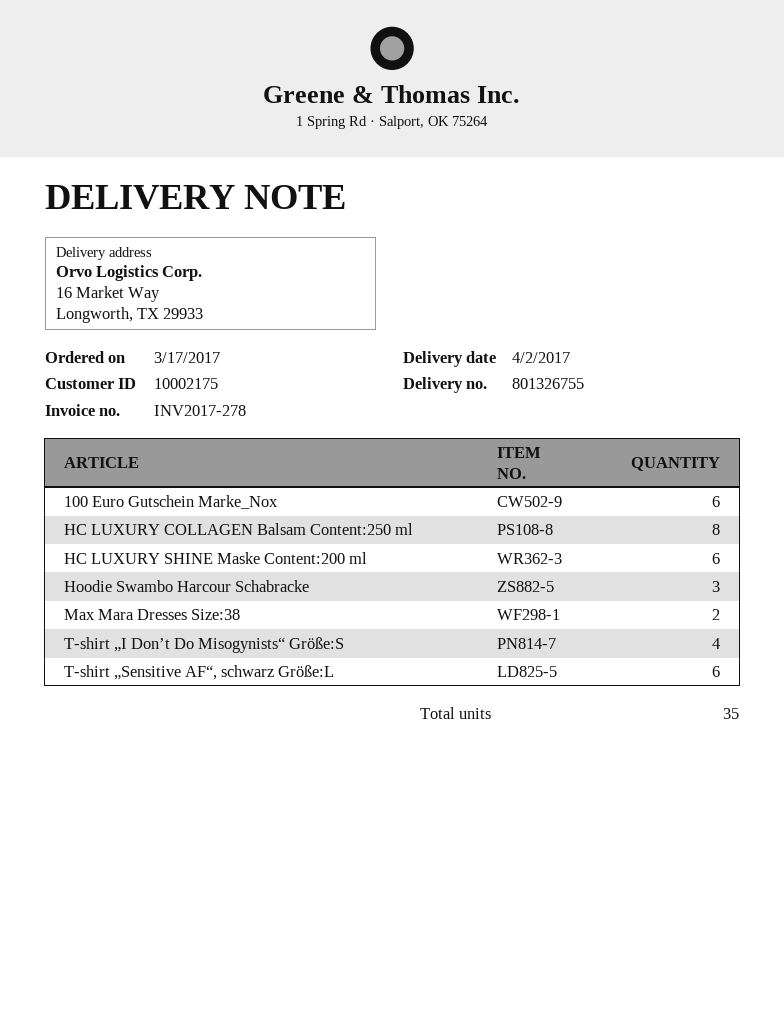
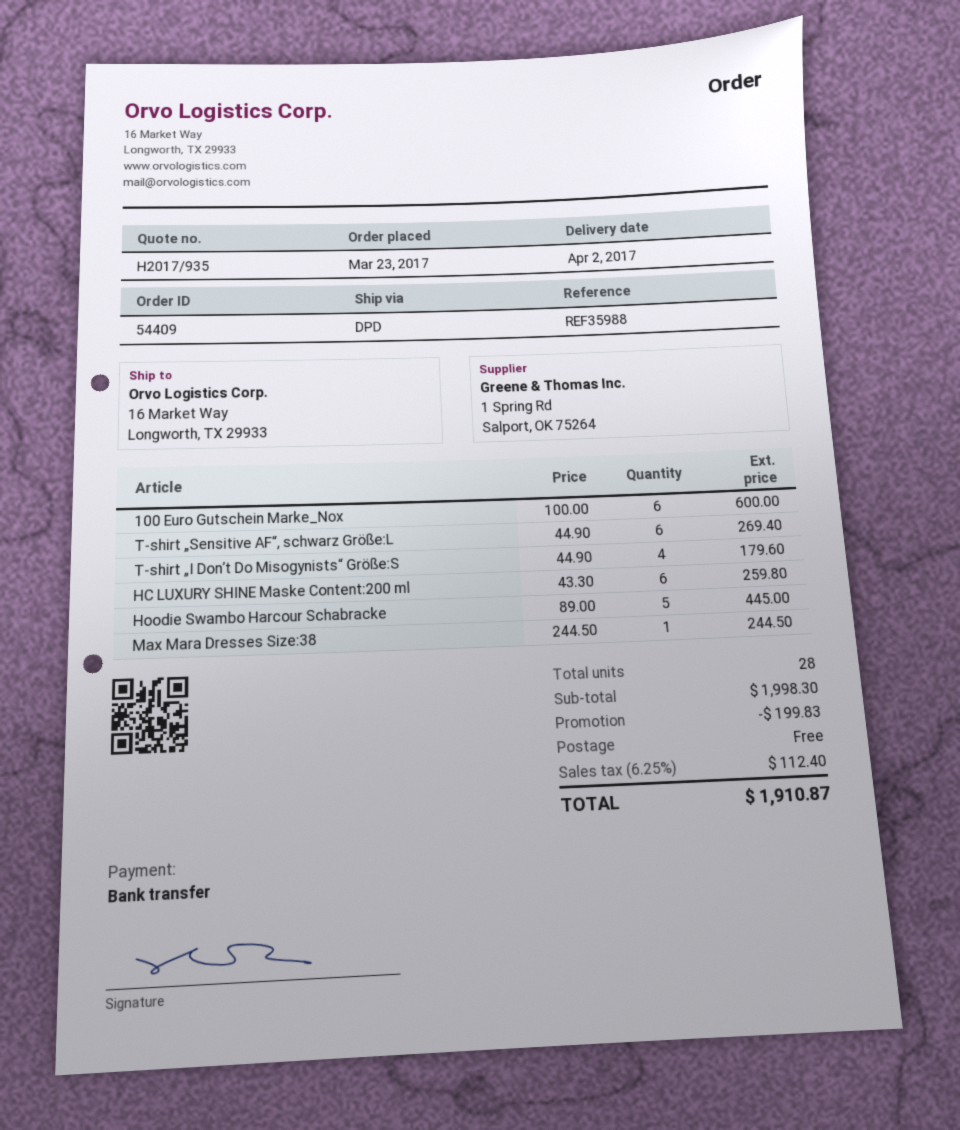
order date: 2017-03-17 -> 2017-03-23
HC LUXURY COLLAGEN Balsam Content:250 ml: 8 -> none
Hoodie Swambo Harcour Schabracke: 3 -> 5
Max Mara Dresses Size:38: 2 -> 1
total quantity: 35 -> 28

